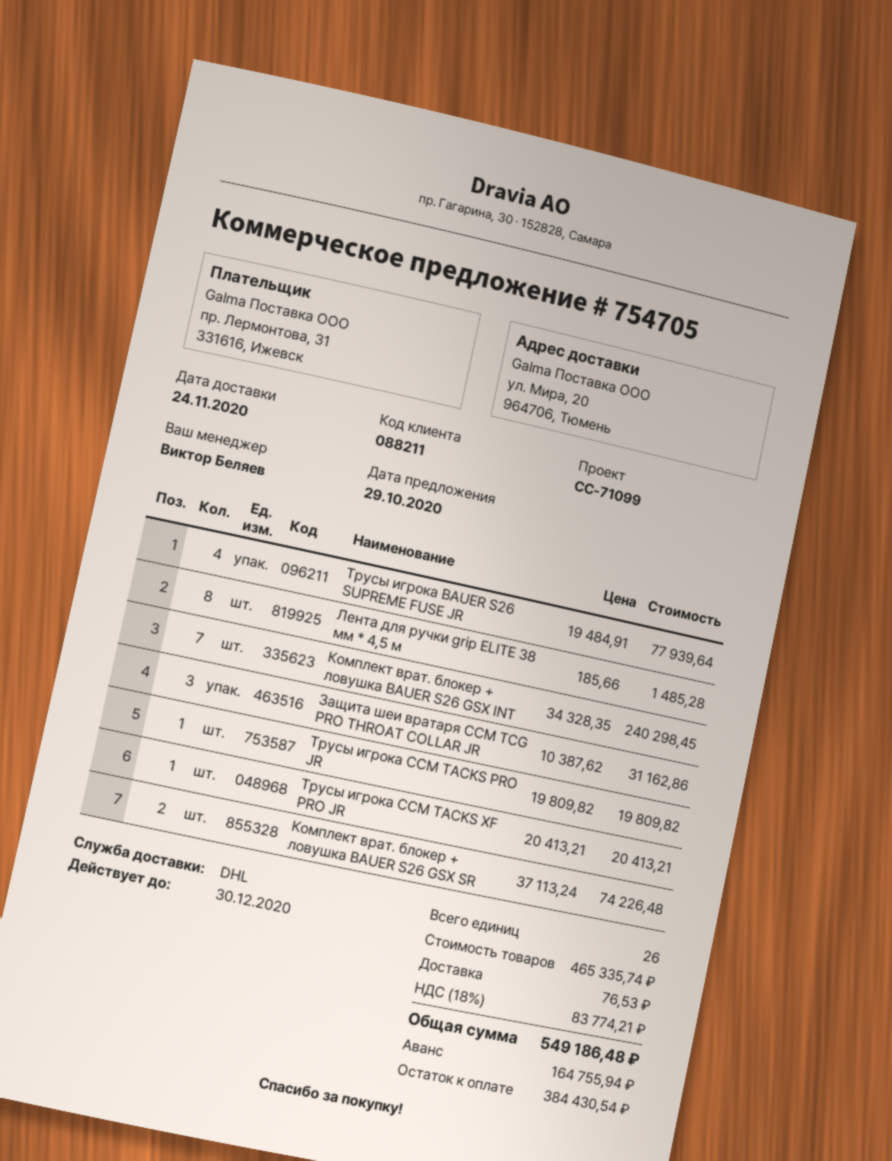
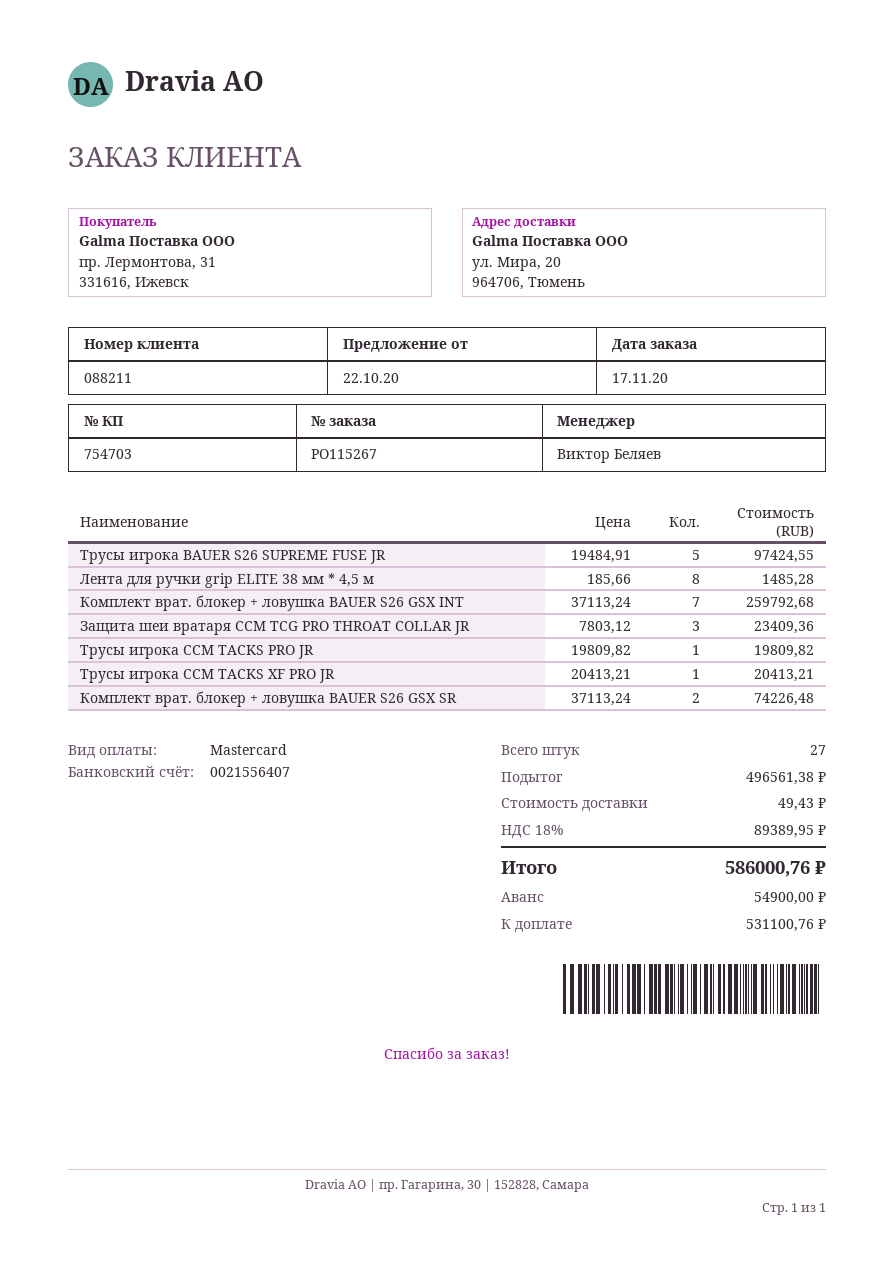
quote number: 754705 -> 754703
quote date: 2020-10-29 -> 2020-10-22
Трусы игрока BAUER S26 SUPREME FUSE JR: 4 x 19484.91 = 77939.64 -> 5 x 19484.91 = 97424.55
Комплект врат. блокер + ловушка BAUER S26 GSX INT: 7 x 34328.35 = 240298.45 -> 7 x 37113.24 = 259792.68
Защита шеи вратаря CCM TCG PRO THROAT COLLAR JR: 3 x 10387.62 = 31162.86 -> 3 x 7803.12 = 23409.36
total quantity: 26 -> 27
subtotal: 465335.74 -> 496561.38
shipping: 76.53 -> 49.43
tax: 18% = 83774.21 -> 18% = 89389.95
total: 549186.48 -> 586000.76
deposit: 164755.94 -> 54900.00
balance: 384430.54 -> 531100.76

